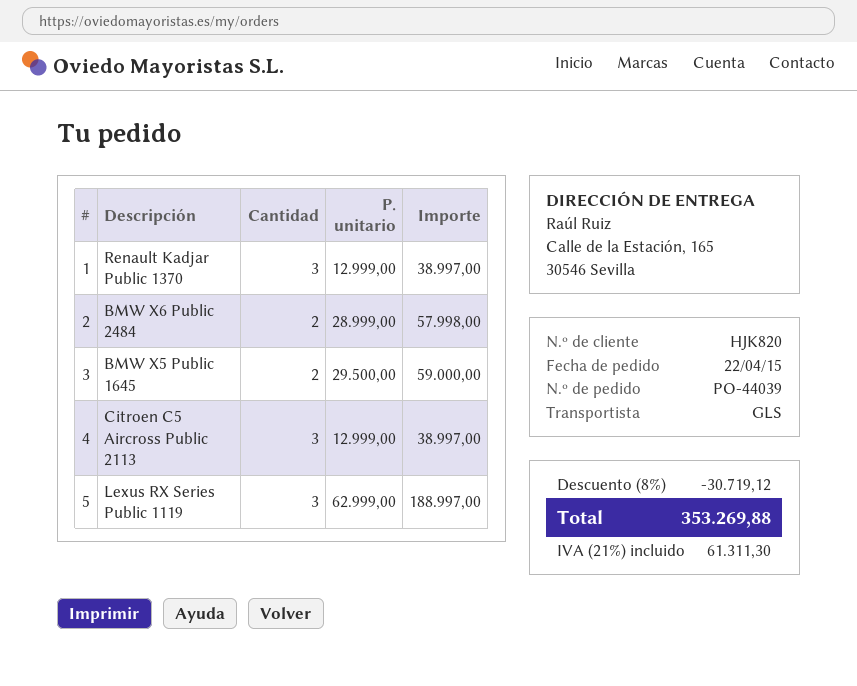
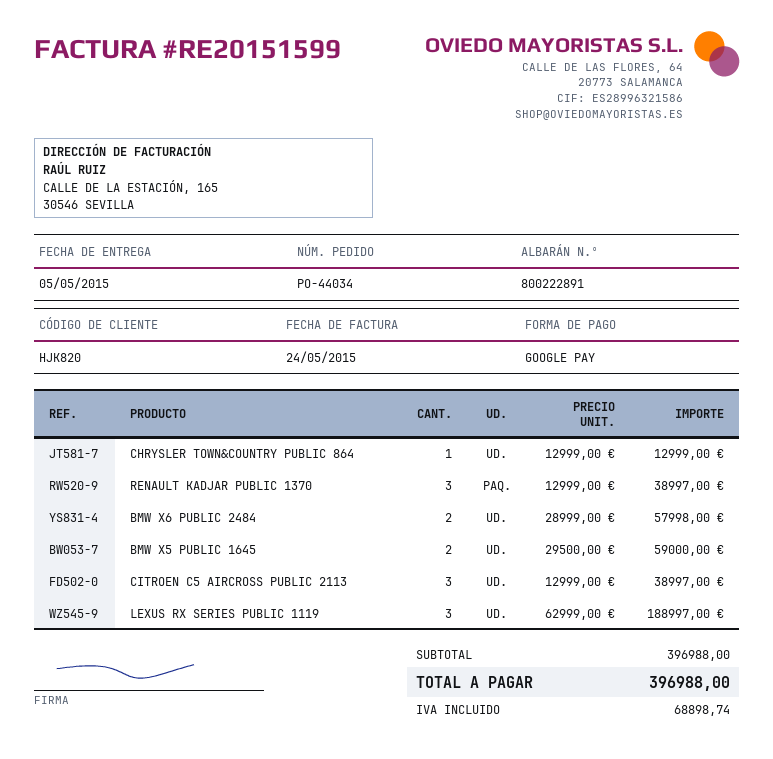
order number: PO-44039 -> PO-44034
CHRYSLER TOWN&COUNTRY PUBLIC 864: none -> 1 x 12999.00 = 12999.00
discount: 8% = 30719.12 -> none
tax: 61311.30 -> 68898.74
total: 353269.88 -> 396988.00

